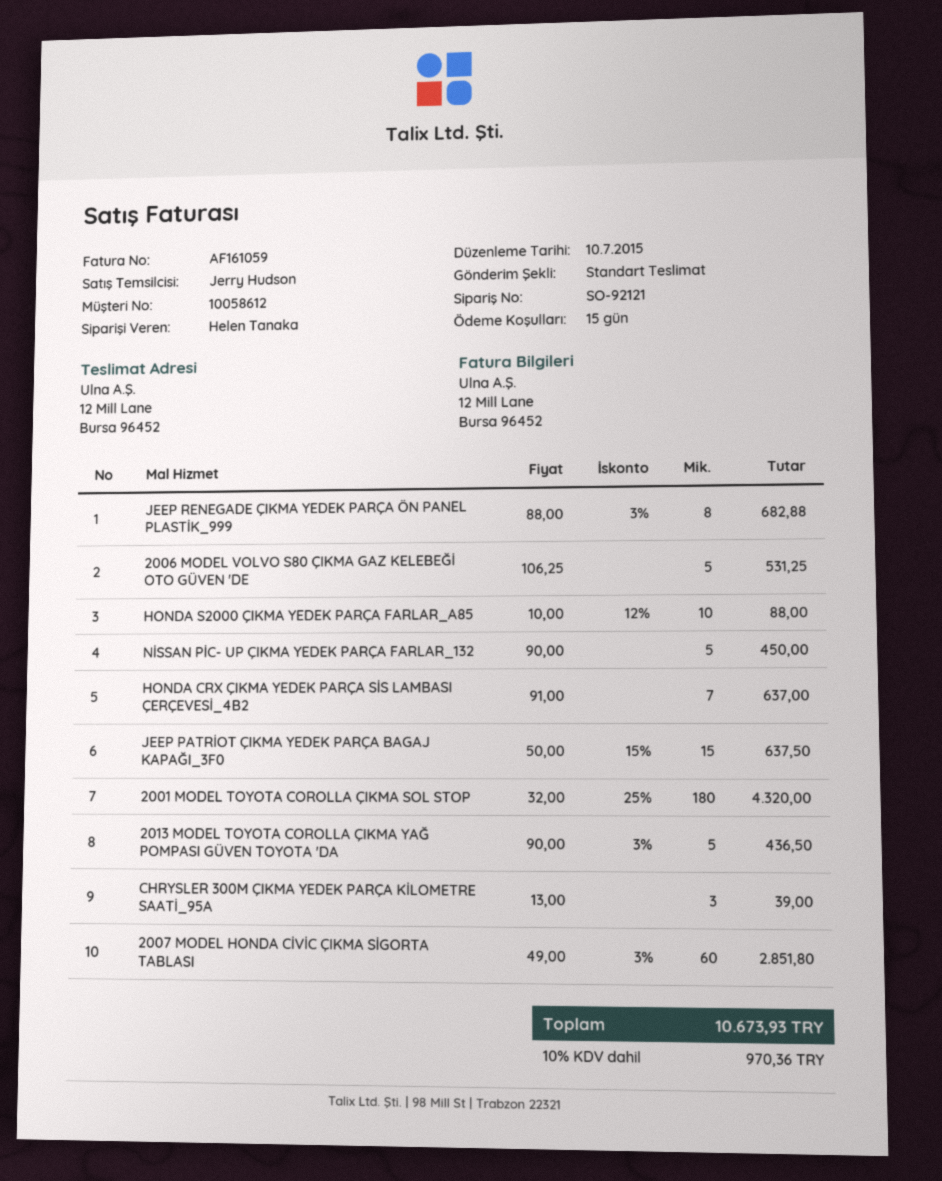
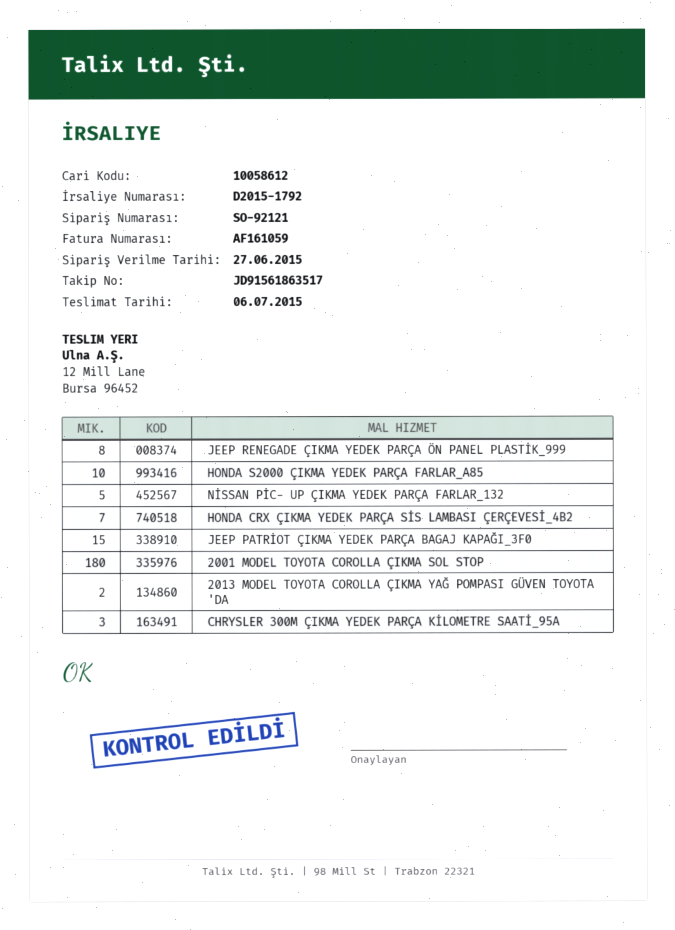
2006 MODEL VOLVO S80 ÇIKMA GAZ KELEBEĞİ OTO GÜVEN 'DE: 5 -> none
2013 MODEL TOYOTA COROLLA ÇIKMA YAĞ POMPASI GÜVEN TOYOTA 'DA: 5 -> 2
2007 MODEL HONDA CİVİC ÇIKMA SİGORTA TABLASI: 60 -> none

